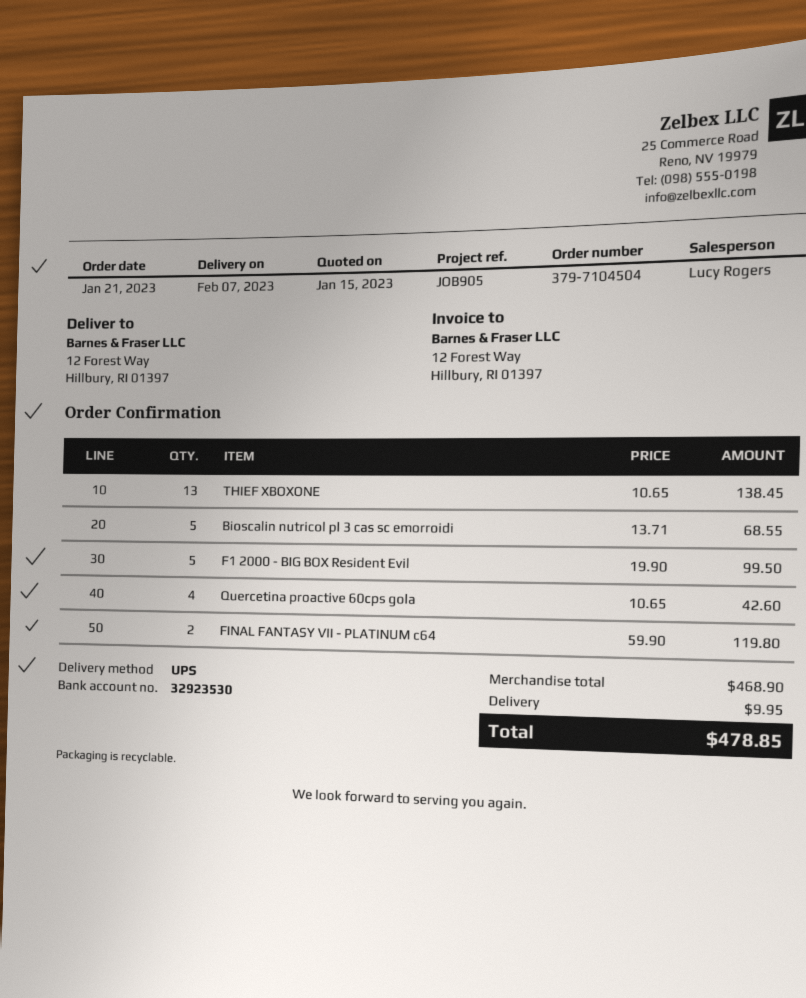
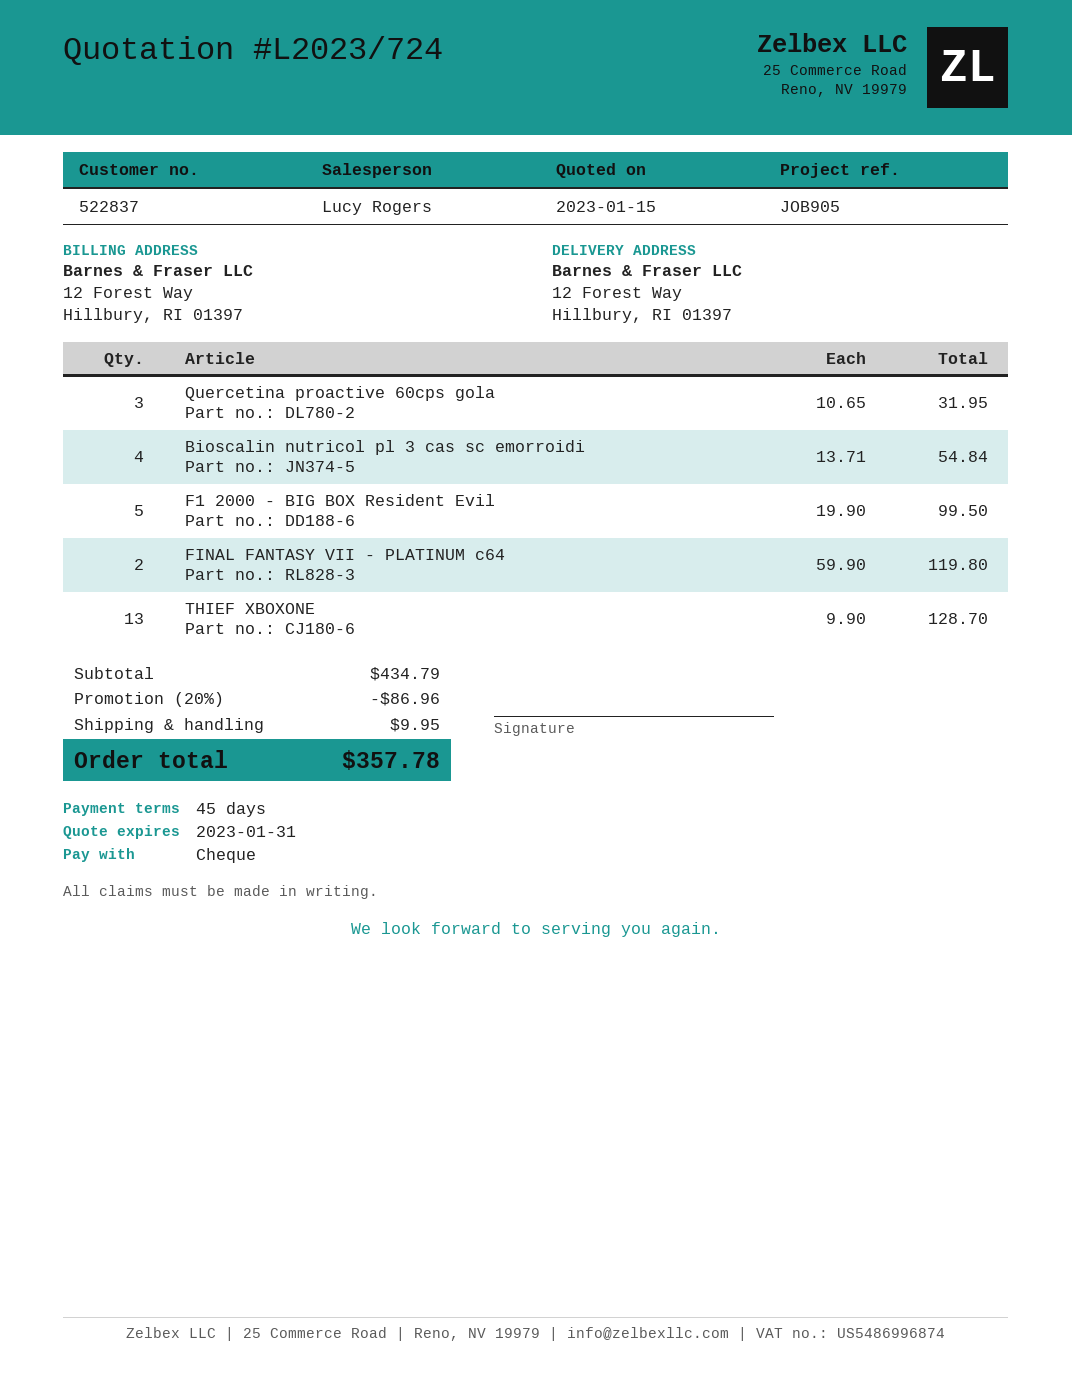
THIEF XBOXONE: 13 x 10.65 = 138.45 -> 13 x 9.90 = 128.70
Bioscalin nutricol pl 3 cas sc emorroidi: 5 x 13.71 = 68.55 -> 4 x 13.71 = 54.84
Quercetina proactive 60cps gola: 4 x 10.65 = 42.60 -> 3 x 10.65 = 31.95
subtotal: 468.90 -> 434.79
discount: none -> 20% = 86.96
total: 478.85 -> 357.78

